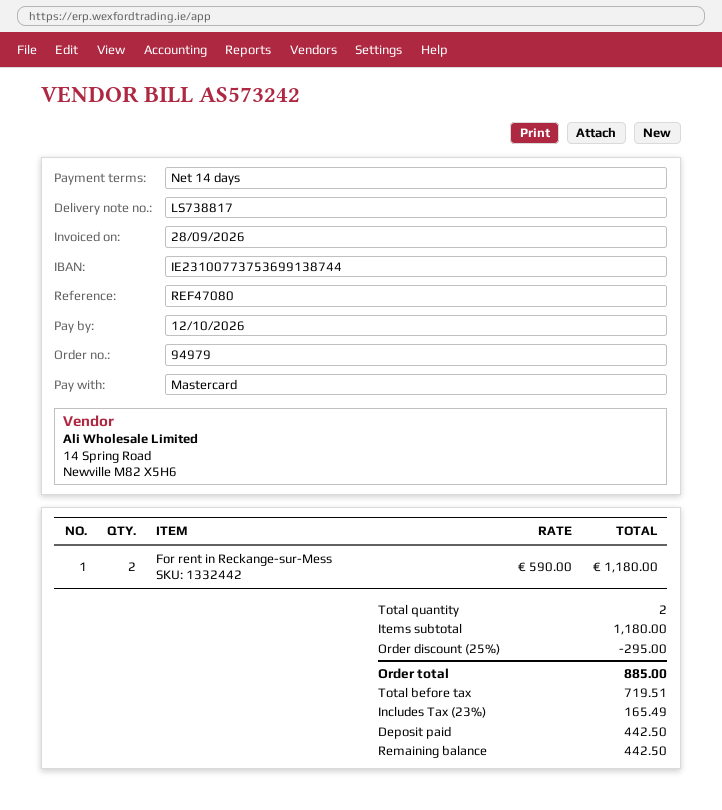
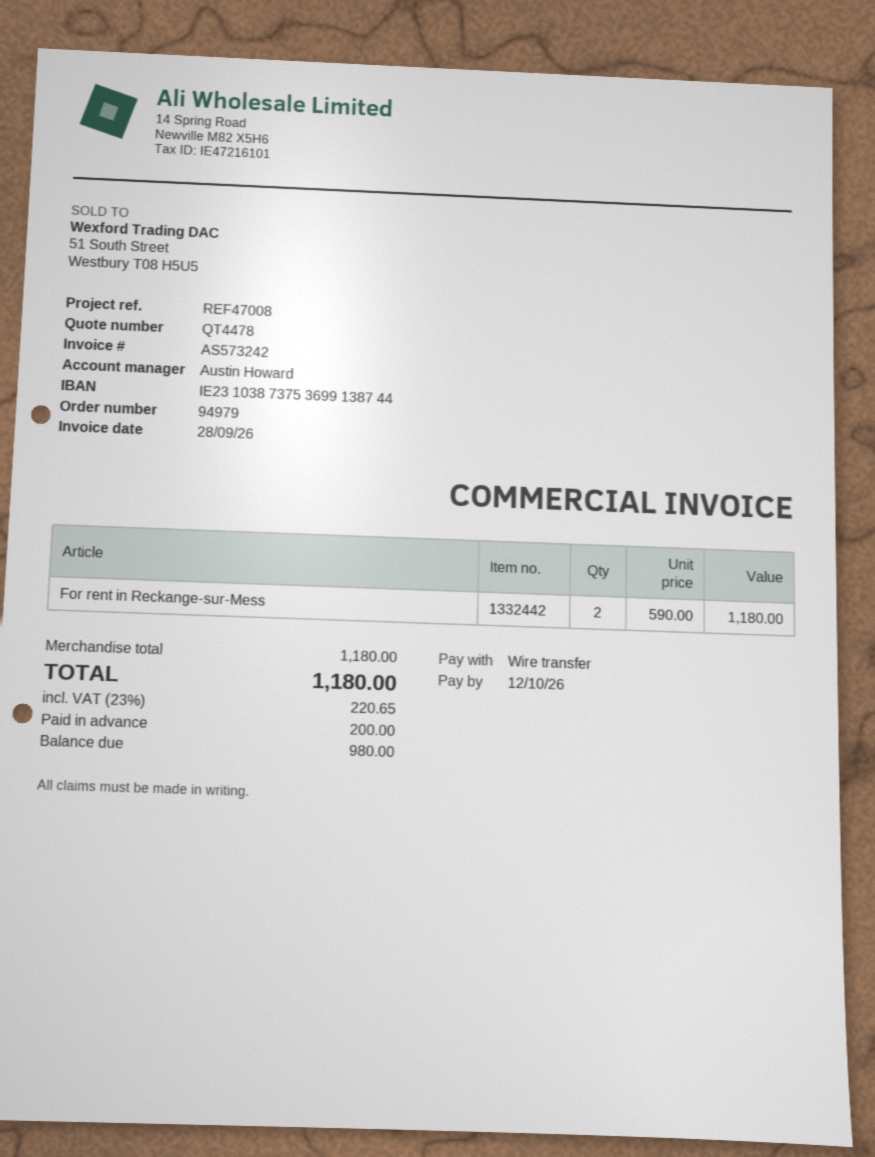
reference: REF47080 -> REF47008
payment method: Mastercard -> bank transfer
bank account: IE23100773753699138744 -> IE23103873753699138744
discount: 25% = 295.00 -> none
tax: 23% = 165.49 -> 23% = 220.65
total: 885.00 -> 1180.00
deposit: 442.50 -> 200.00
balance: 442.50 -> 980.00

